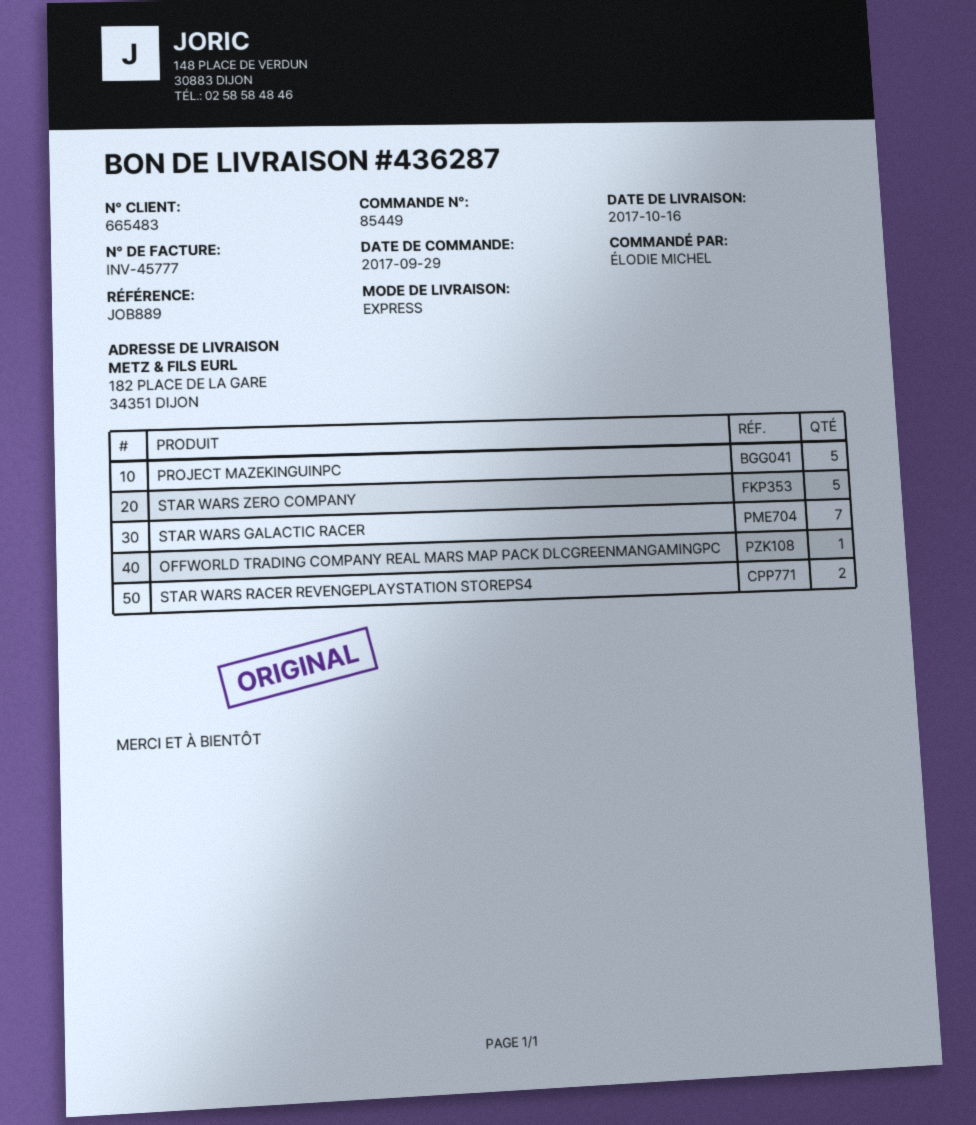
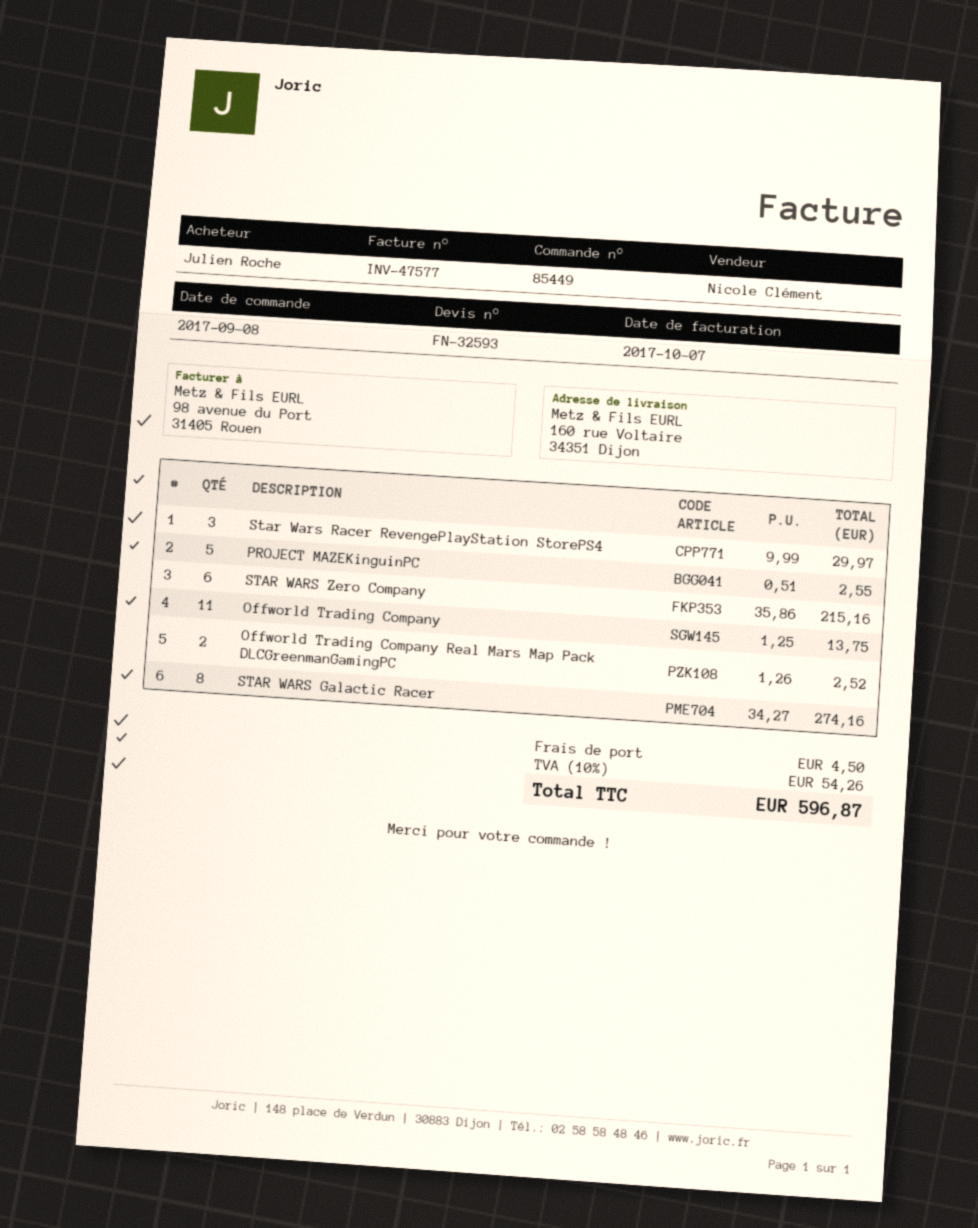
order date: 2017-09-29 -> 2017-09-08
invoice number: INV-45777 -> INV-47577
ordered by: ÉLODIE MICHEL -> Julien Roche
ship to: 182 PLACE DE LA GARE, 34351 DIJON -> 160 rue Voltaire, 34351 Dijon
STAR WARS ZERO COMPANY: 5 -> 6
STAR WARS GALACTIC RACER: 7 -> 8
OFFWORLD TRADING COMPANY REAL MARS MAP PACK DLCGREENMANGAMINGPC: 1 -> 2
STAR WARS RACER REVENGEPLAYSTATION STOREPS4: 2 -> 3
Offworld Trading Company: none -> 11

